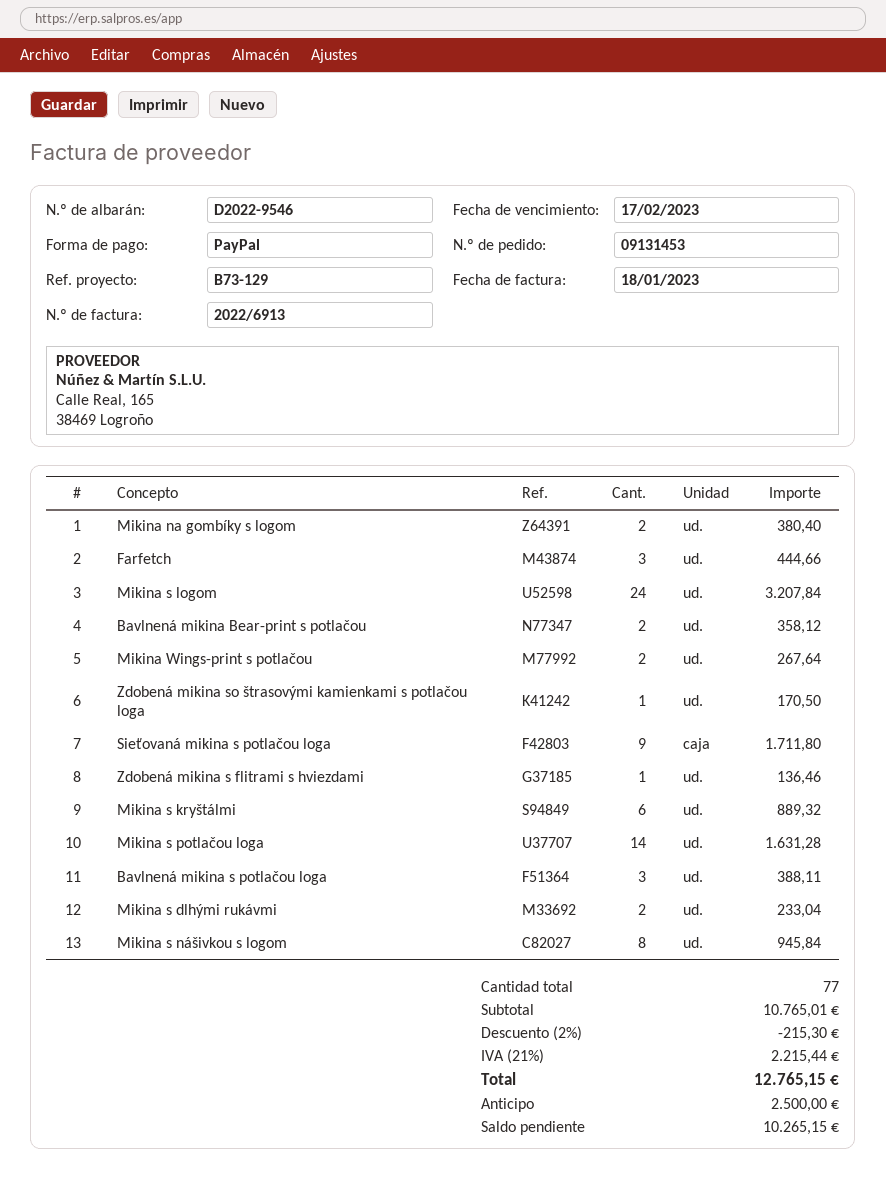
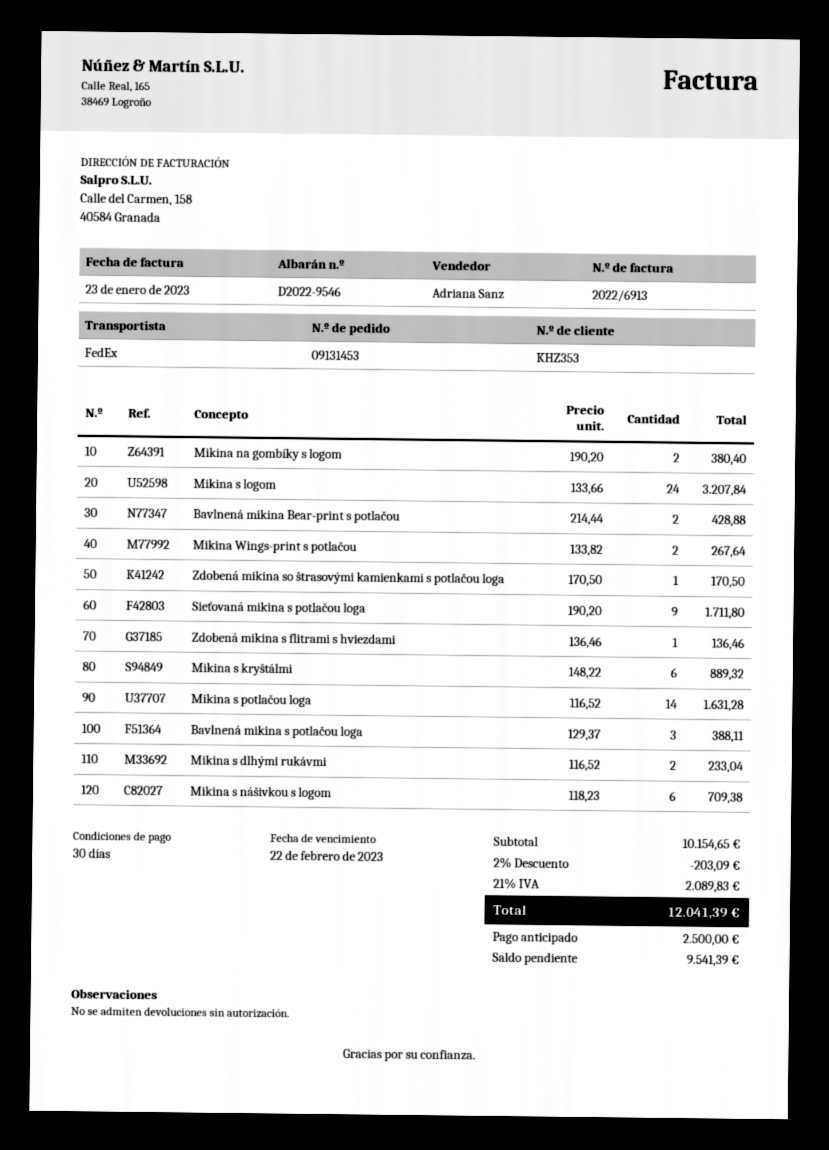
invoice date: 2023-01-18 -> 2023-01-23
due date: 2023-02-17 -> 2023-02-22
Farfetch: 3 for 444.66 -> none
Bavlnená mikina Bear-print s potlačou: 2 for 358.12 -> 2 for 428.88
Mikina s nášivkou s logom: 8 for 945.84 -> 6 for 709.38
subtotal: 10765.01 -> 10154.65
discount: 2% = 215.30 -> 2% = 203.09
tax: 21% = 2215.44 -> 21% = 2089.83
total: 12765.15 -> 12041.39
balance: 10265.15 -> 9541.39

